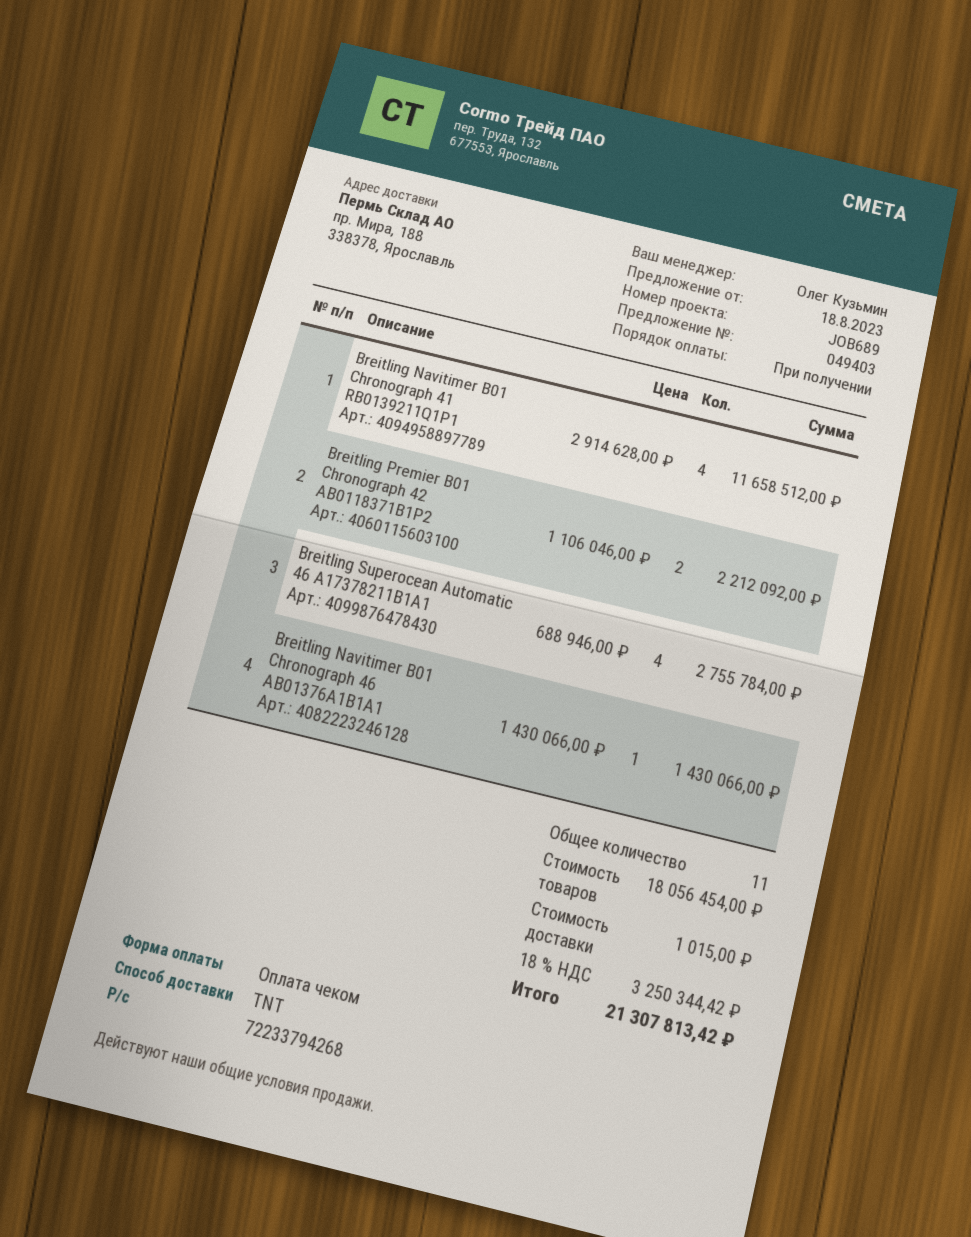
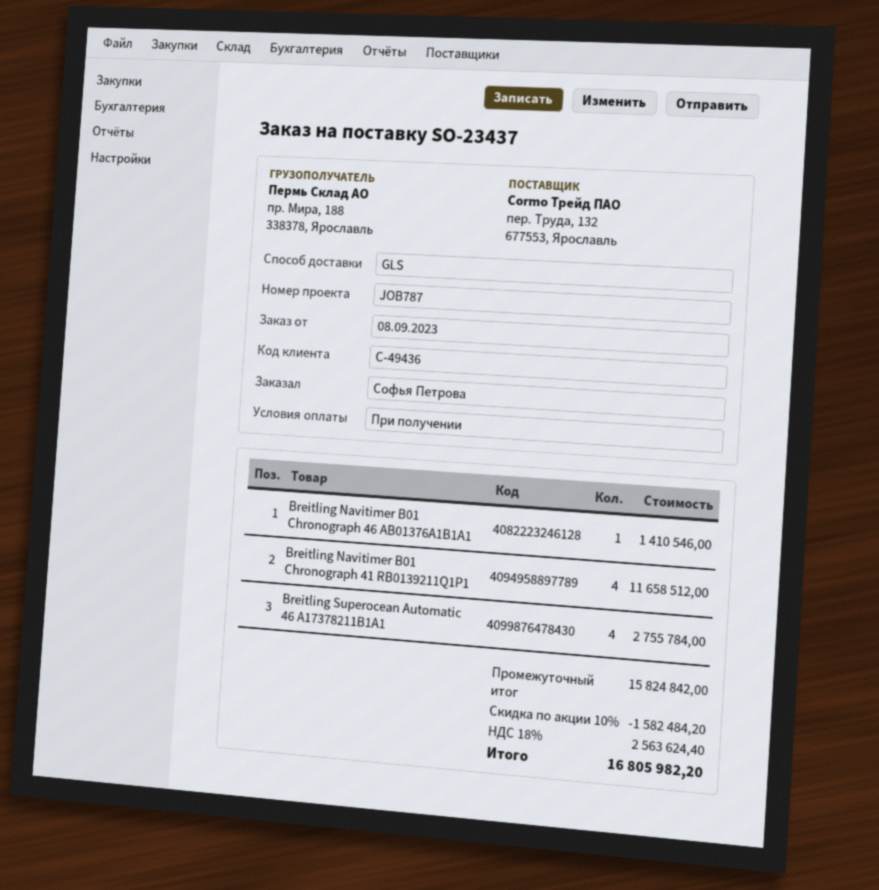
reference: JOB689 -> JOB787
shipping method: TNT -> GLS
Breitling Premier B01 Chronograph 42 AB0118371B1P2: 2 for 2212092.00 -> none
Breitling Navitimer B01 Chronograph 46 AB01376A1B1A1: 1 for 1430066.00 -> 1 for 1410546.00
subtotal: 18056454.00 -> 15824842.00
discount: none -> 10% = 1582484.20
shipping: 1015.00 -> none
tax: 18% = 3250344.42 -> 18% = 2563624.40
total: 21307813.42 -> 16805982.20

